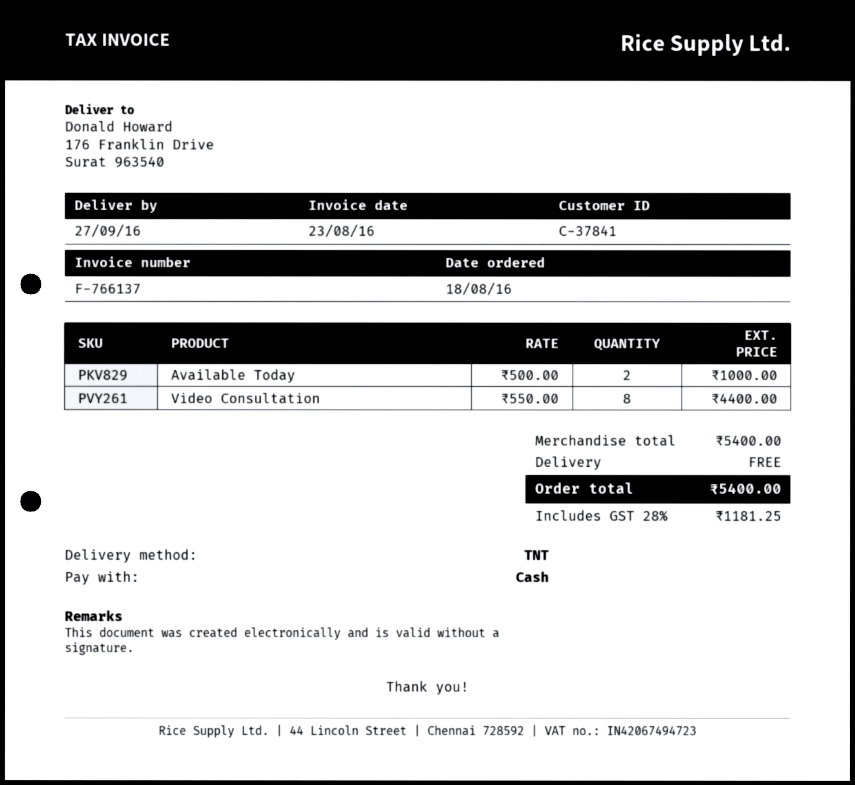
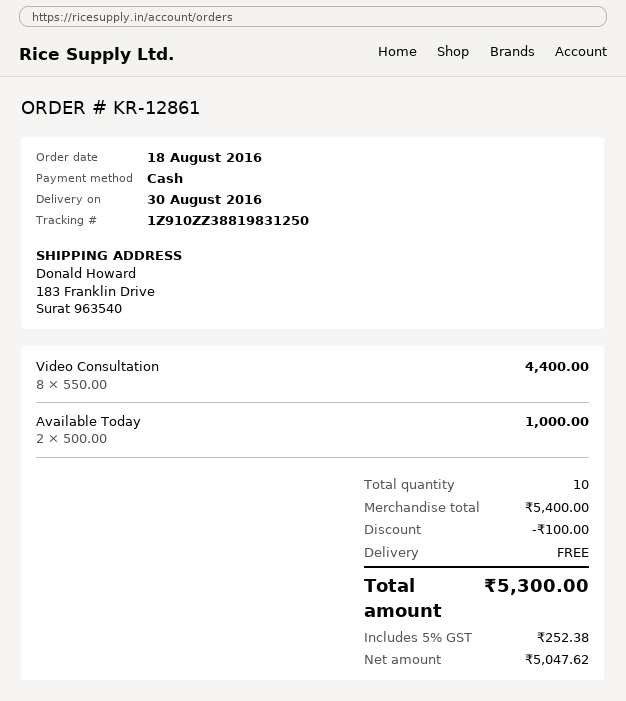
delivery date: 2016-09-27 -> 2016-08-30
ship to: 176 Franklin Drive, Surat 963540 -> 183 Franklin Drive, Surat 963540
discount: none -> 100.00
tax: 28% = 1181.25 -> 5% = 252.38
total: 5400.00 -> 5300.00

